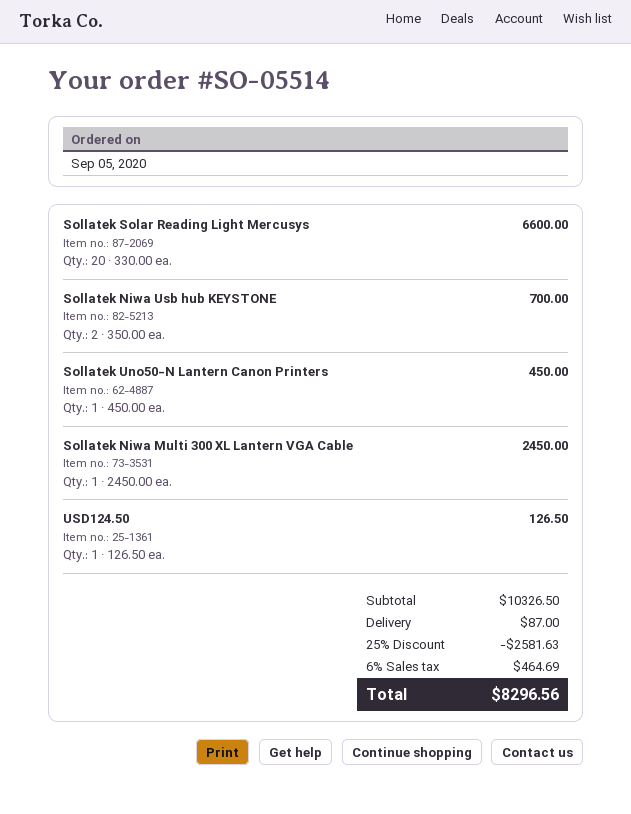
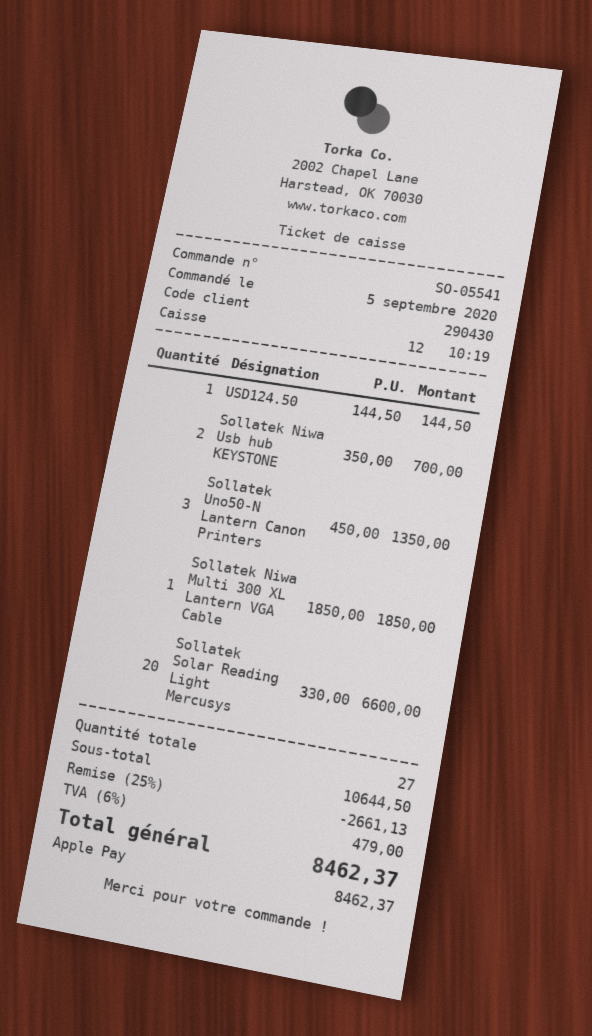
order number: SO-05514 -> SO-05541
Sollatek Uno50-N Lantern Canon Printers: 1 x 450.00 = 450.00 -> 3 x 450.00 = 1350.00
Sollatek Niwa Multi 300 XL Lantern VGA Cable: 1 x 2450.00 = 2450.00 -> 1 x 1850.00 = 1850.00
USD124.50: 1 x 126.50 = 126.50 -> 1 x 144.50 = 144.50
subtotal: 10326.50 -> 10644.50
discount: 25% = 2581.63 -> 25% = 2661.13
shipping: 87.00 -> none
tax: 6% = 464.69 -> 6% = 479.00
total: 8296.56 -> 8462.37

